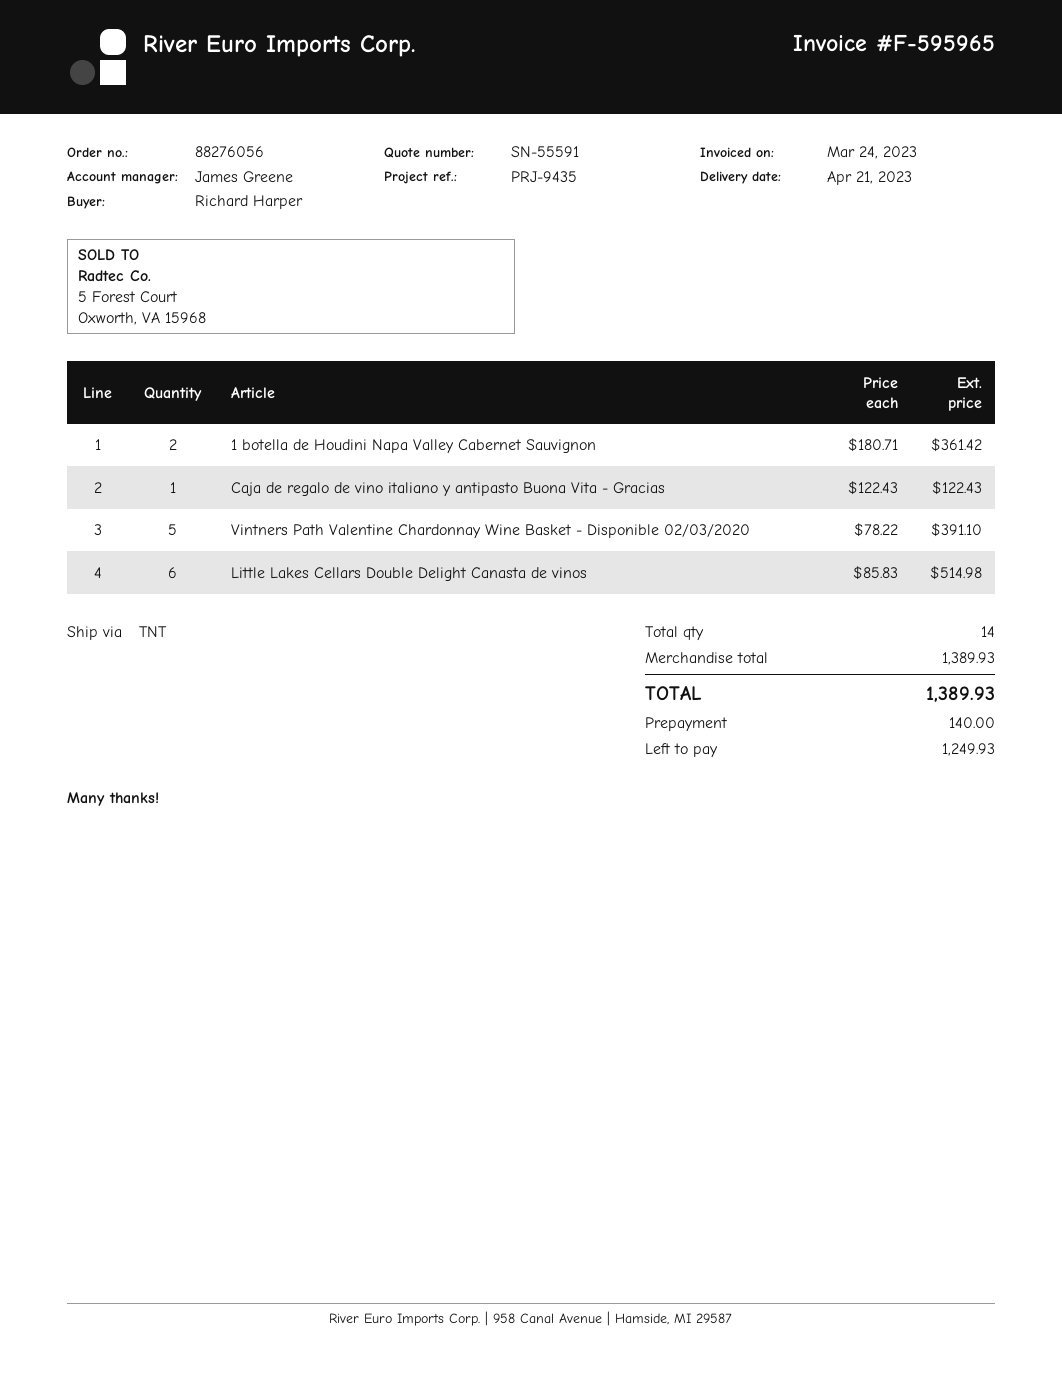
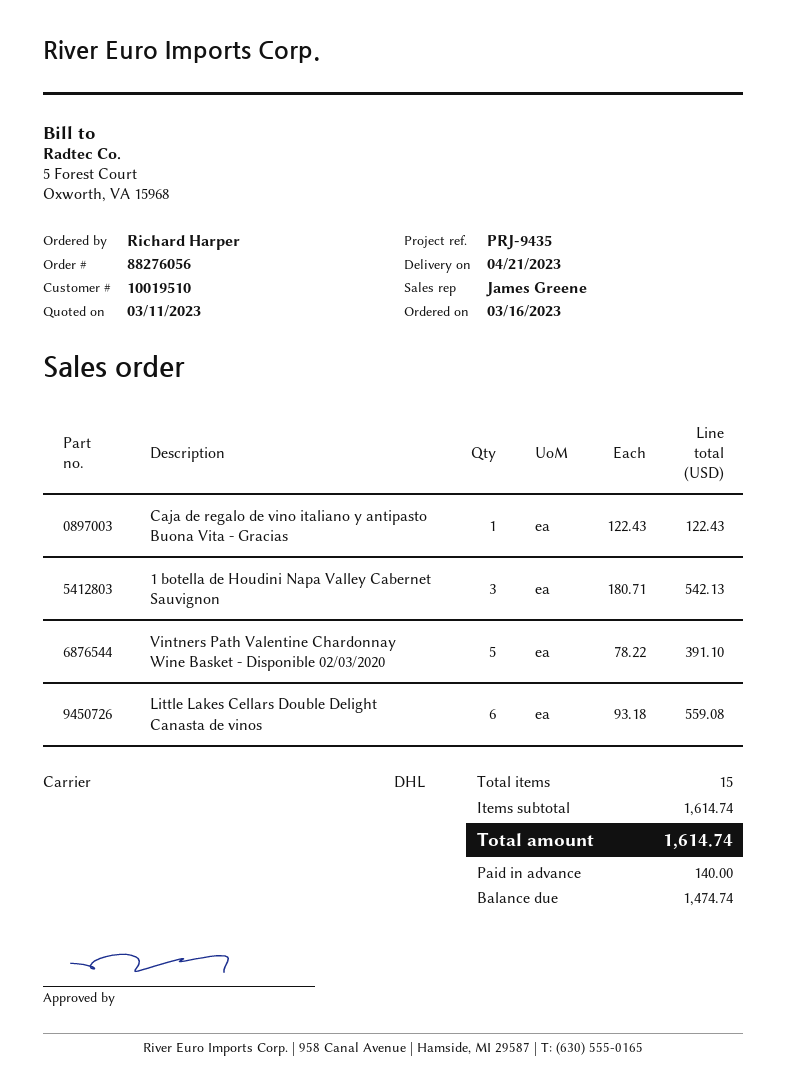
shipping method: TNT -> DHL
1 botella de Houdini Napa Valley Cabernet Sauvignon: 2 x 180.71 = 361.42 -> 3 x 180.71 = 542.13
Little Lakes Cellars Double Delight Canasta de vinos: 6 x 85.83 = 514.98 -> 6 x 93.18 = 559.08
total quantity: 14 -> 15
subtotal: 1389.93 -> 1614.74
total: 1389.93 -> 1614.74
balance: 1249.93 -> 1474.74

